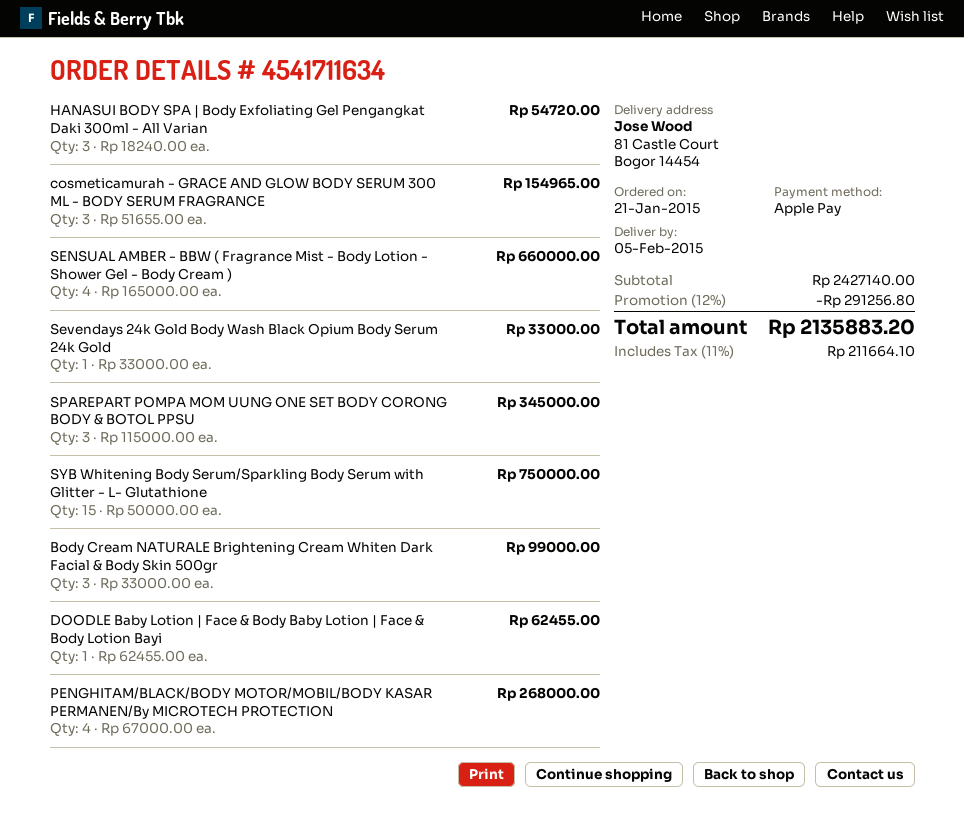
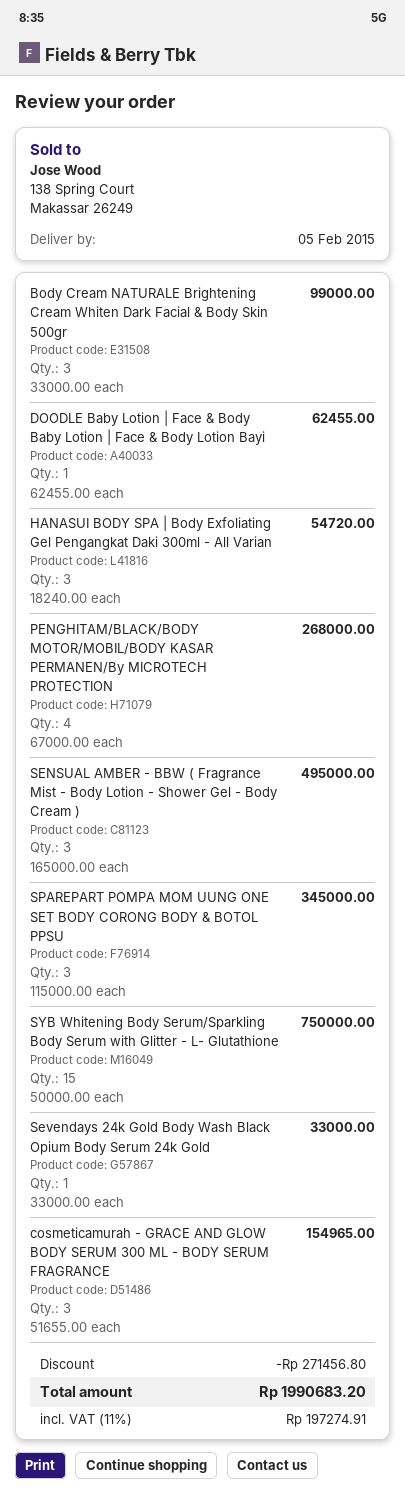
SENSUAL AMBER - BBW ( Fragrance Mist - Body Lotion - Shower Gel - Body Cream ): 4 x 165000.00 = 660000.00 -> 3 x 165000.00 = 495000.00
discount: 291256.80 -> 271456.80
tax: 11% = 211664.10 -> 11% = 197274.91
total: 2135883.20 -> 1990683.20

